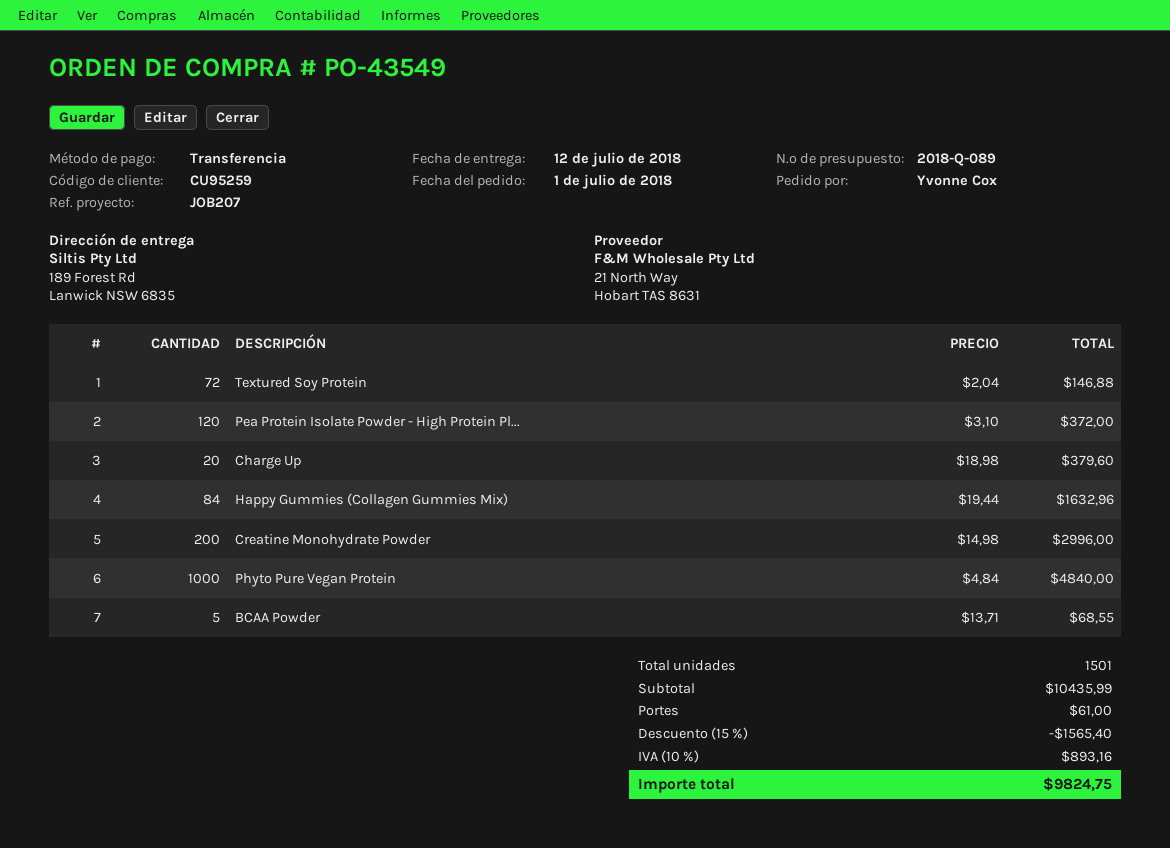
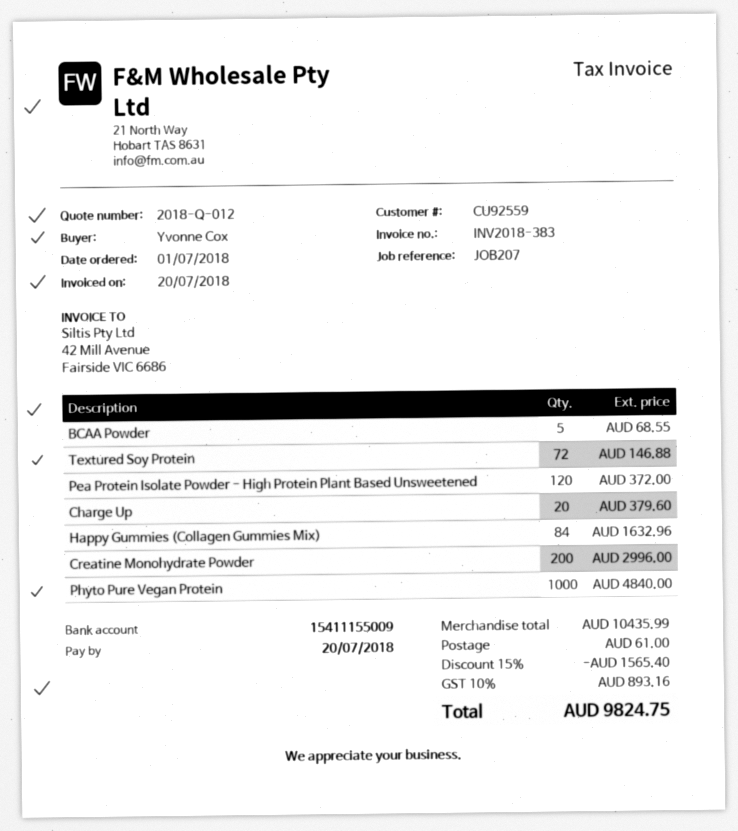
quote number: 2018-Q-089 -> 2018-Q-012
customer number: CU95259 -> CU92559

